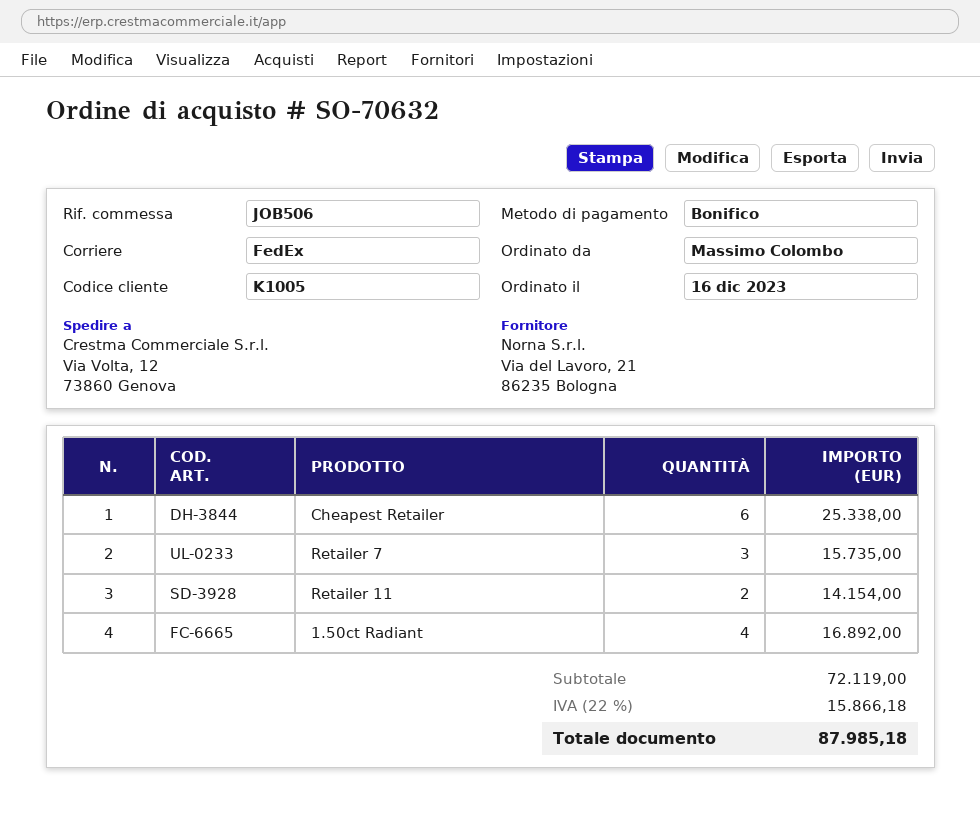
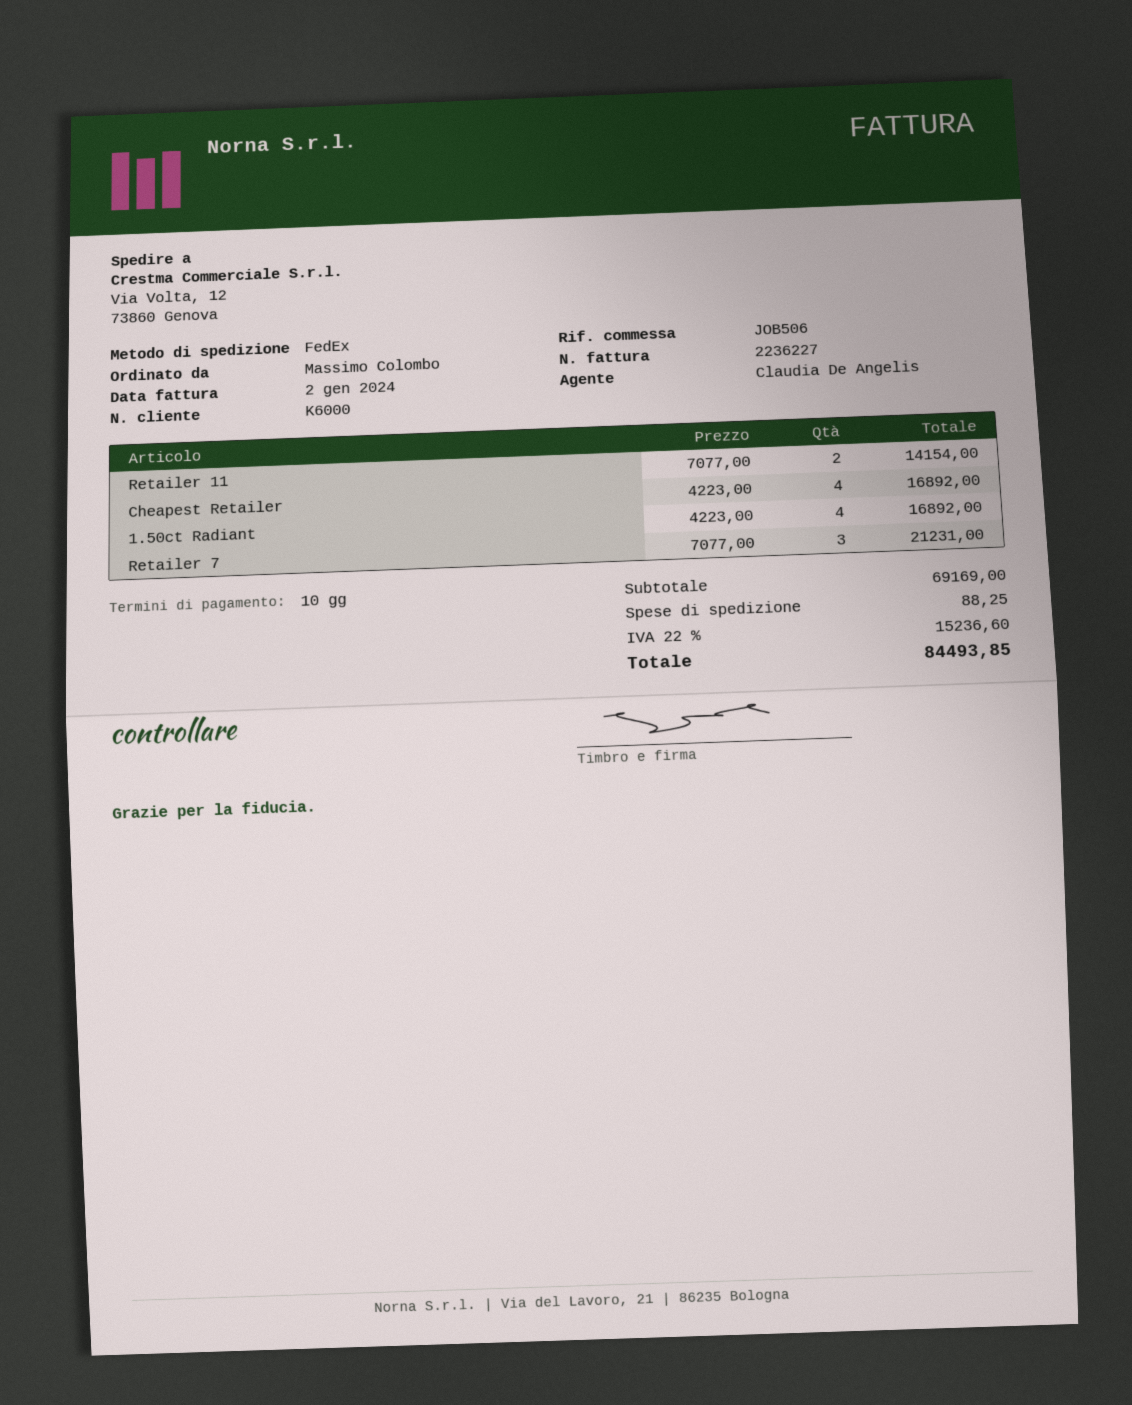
customer number: K1005 -> K6000
Cheapest Retailer: 6 for 25338.00 -> 4 for 16892.00
Retailer 7: 3 for 15735.00 -> 3 for 21231.00
subtotal: 72119.00 -> 69169.00
shipping: none -> 88.25
tax: 22% = 15866.18 -> 22% = 15236.60
total: 87985.18 -> 84493.85

